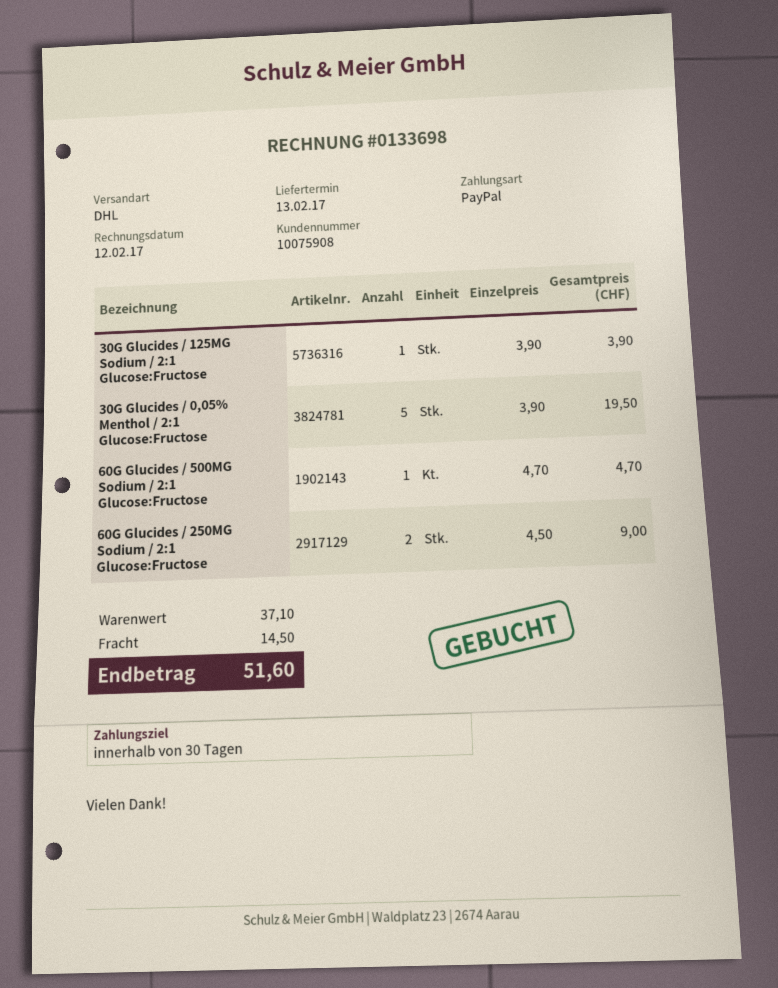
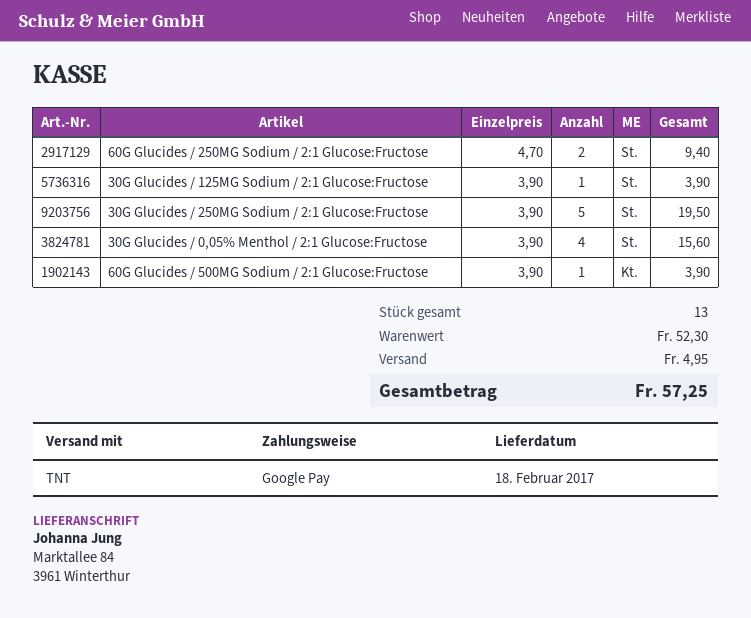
delivery date: 2017-02-13 -> 2017-02-18
payment method: PayPal -> Google Pay
shipping method: DHL -> TNT
30G Glucides / 0,05% Menthol / 2:1 Glucose:Fructose: 5 x 3.90 = 19.50 -> 4 x 3.90 = 15.60
60G Glucides / 500MG Sodium / 2:1 Glucose:Fructose: 1 x 4.70 = 4.70 -> 1 x 3.90 = 3.90
60G Glucides / 250MG Sodium / 2:1 Glucose:Fructose: 2 x 4.50 = 9.00 -> 2 x 4.70 = 9.40
30G Glucides / 250MG Sodium / 2:1 Glucose:Fructose: none -> 5 x 3.90 = 19.50
subtotal: 37.10 -> 52.30
shipping: 14.50 -> 4.95
total: 51.60 -> 57.25

